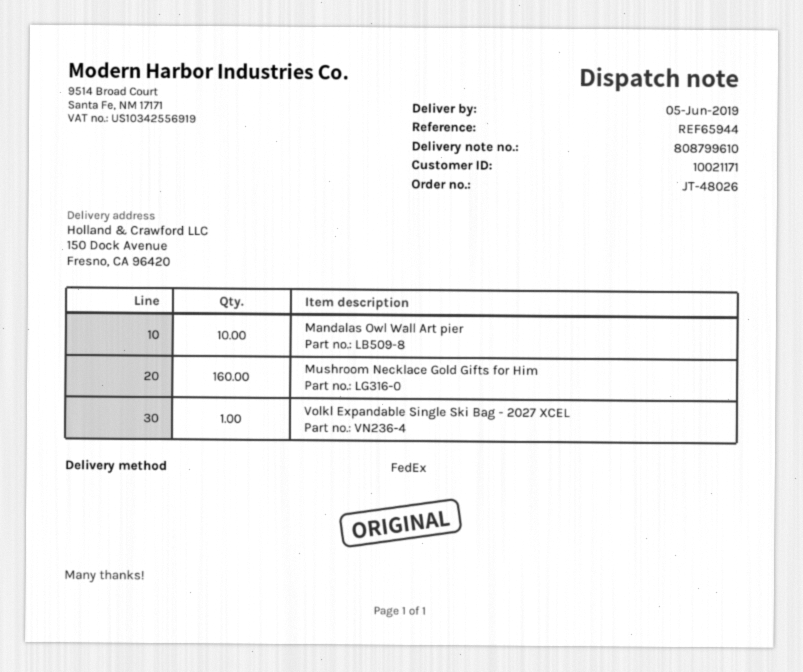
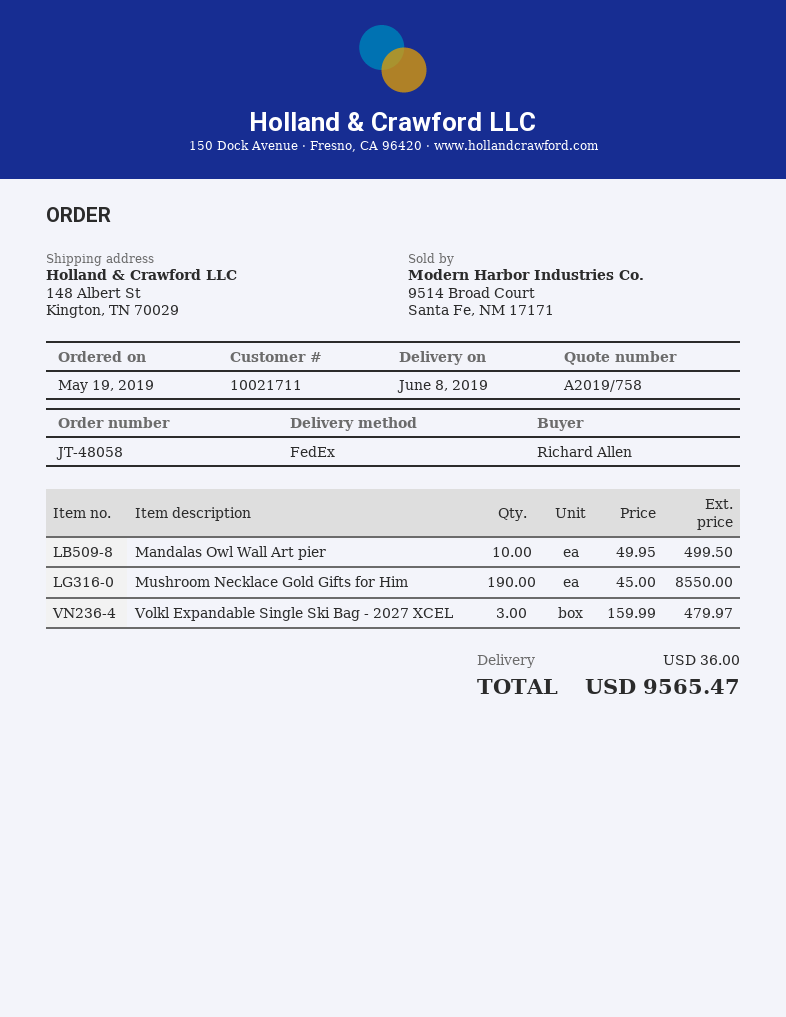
order number: JT-48026 -> JT-48058
delivery date: 2019-06-05 -> 2019-06-08
customer number: 10021171 -> 10021711
ship to: 150 Dock Avenue, Fresno, CA 96420 -> 148 Albert St, Kington, TN 70029
Mushroom Necklace Gold Gifts for Him: 160 -> 190
Volkl Expandable Single Ski Bag - 2027 XCEL: 1 -> 3

